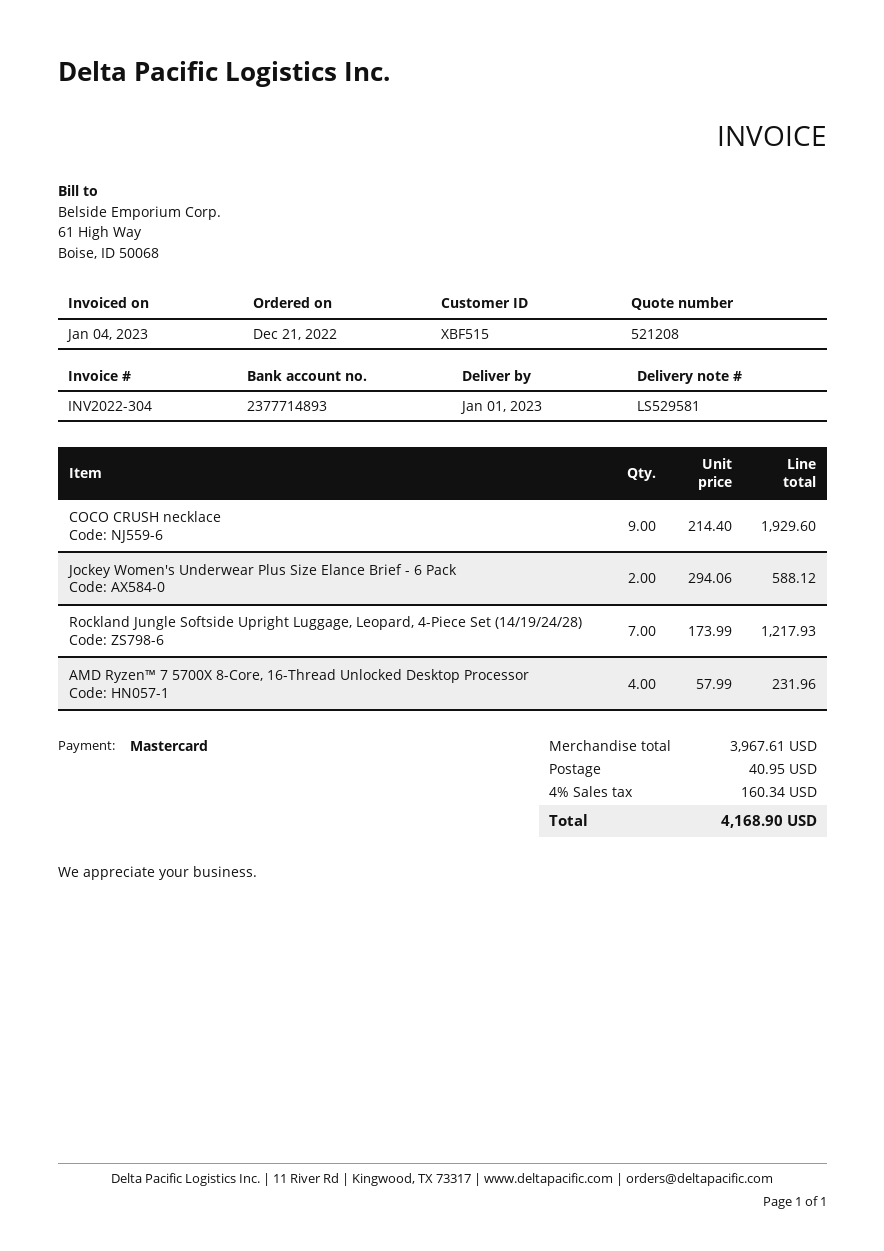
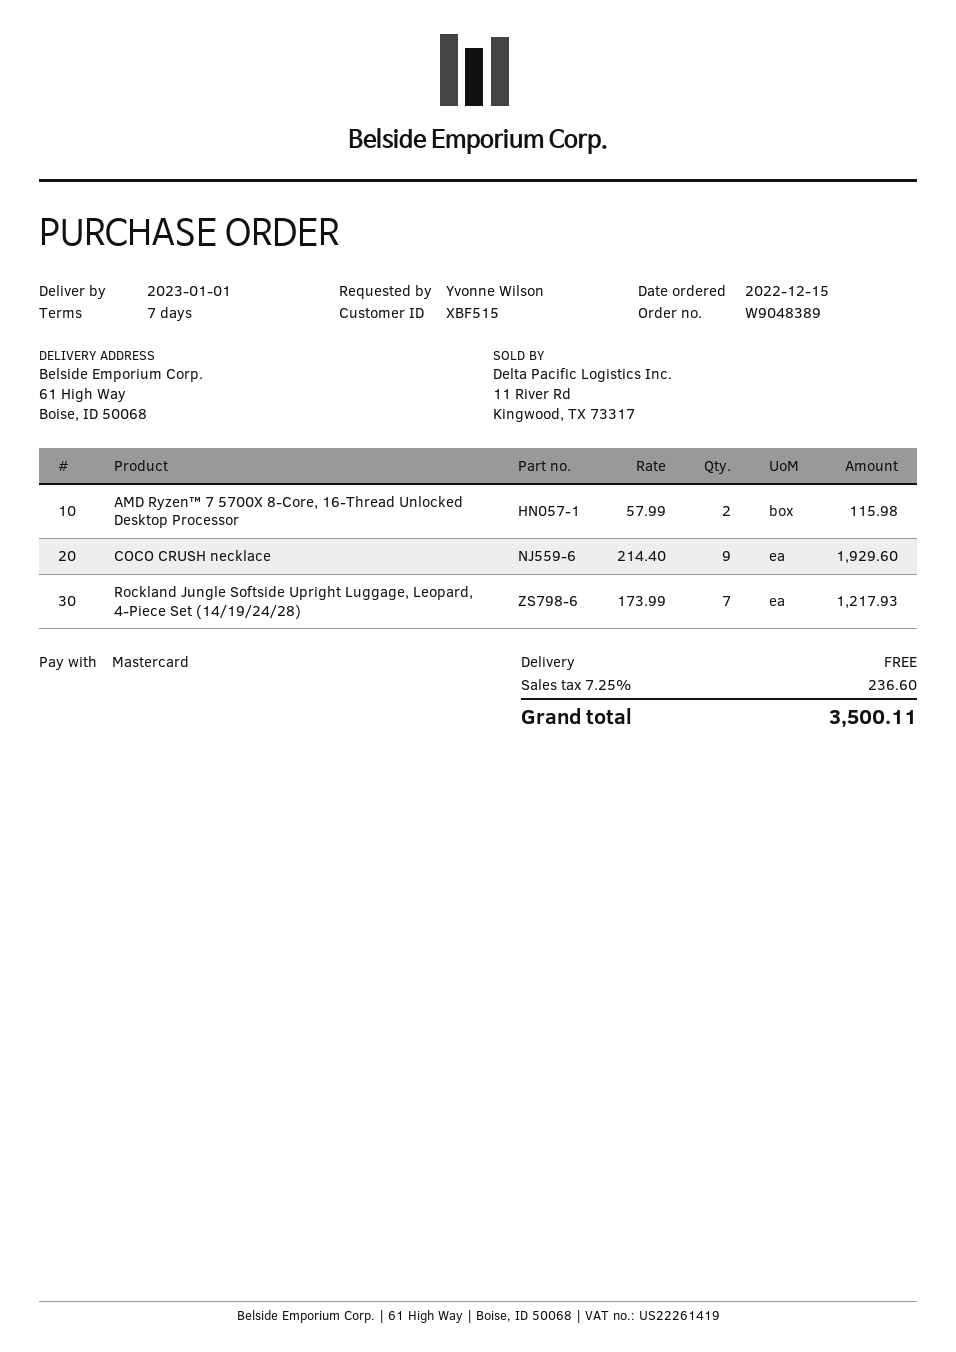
order date: 2022-12-21 -> 2022-12-15
Jockey Women's Underwear Plus Size Elance Brief - 6 Pack: 2 x 294.06 = 588.12 -> none
AMD Ryzen™ 7 5700X 8-Core, 16-Thread Unlocked Desktop Processor: 4 x 57.99 = 231.96 -> 2 x 57.99 = 115.98
shipping: 40.95 -> 0.00
tax: 4% = 160.34 -> 7.25% = 236.60
total: 4168.90 -> 3500.11

